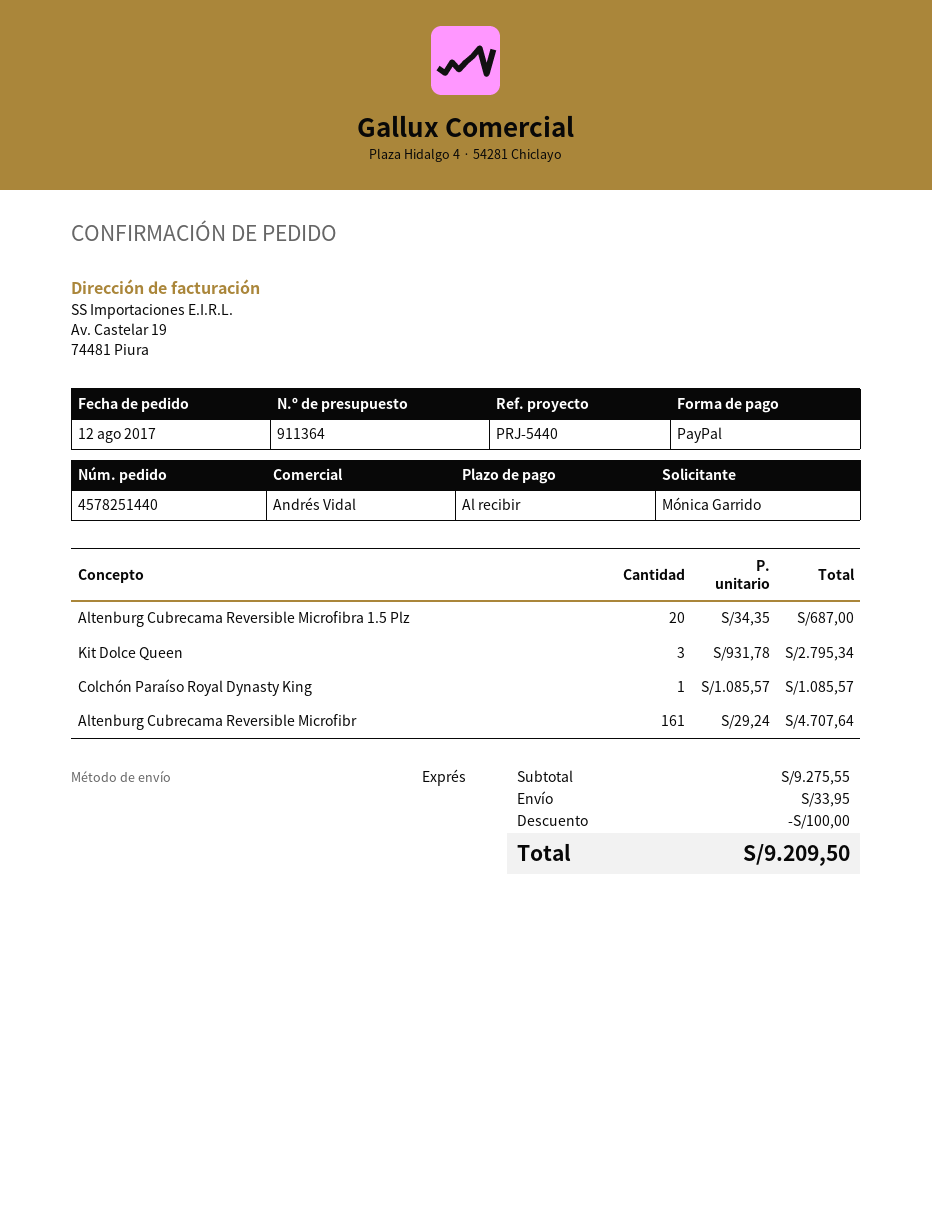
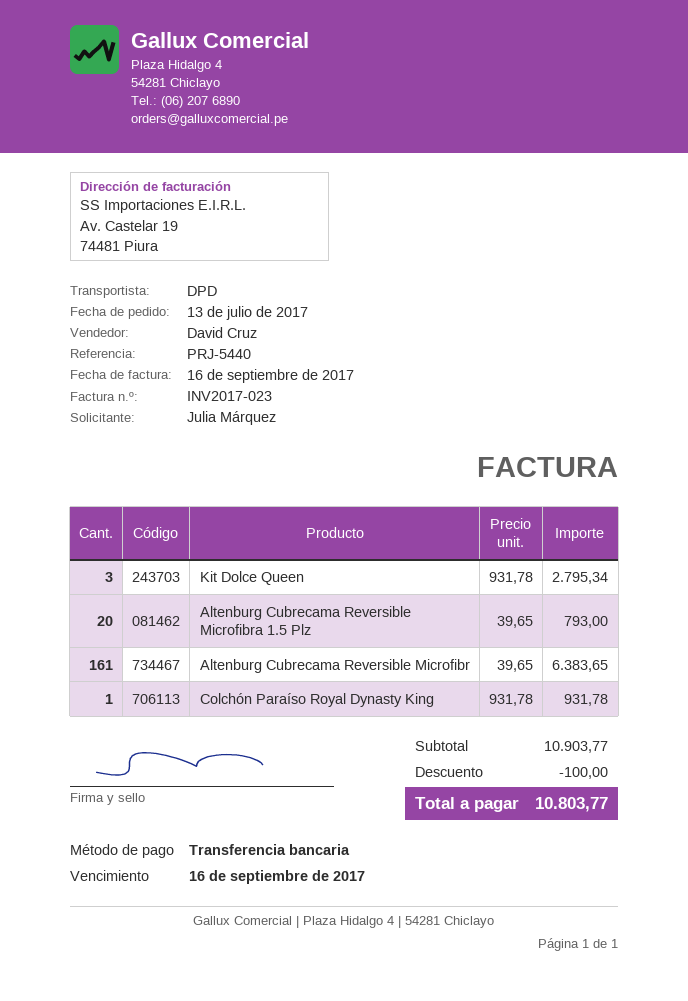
order date: 2017-08-12 -> 2017-07-13
ordered by: Mónica Garrido -> Julia Márquez
sales rep: Andrés Vidal -> David Cruz
payment method: PayPal -> bank transfer
shipping method: express -> DPD
Altenburg Cubrecama Reversible Microfibra 1.5 Plz: 20 x 34.35 = 687.00 -> 20 x 39.65 = 793.00
Colchón Paraíso Royal Dynasty King: 1 x 1085.57 = 1085.57 -> 1 x 931.78 = 931.78
Altenburg Cubrecama Reversible Microfibr: 161 x 29.24 = 4707.64 -> 161 x 39.65 = 6383.65
subtotal: 9275.55 -> 10903.77
shipping: 33.95 -> none
total: 9209.50 -> 10803.77

